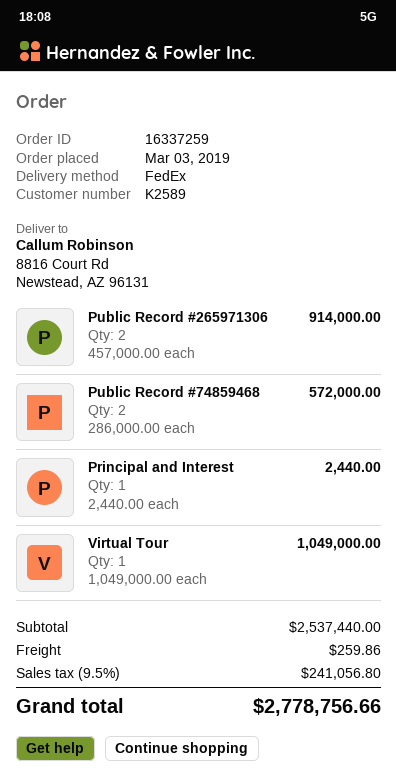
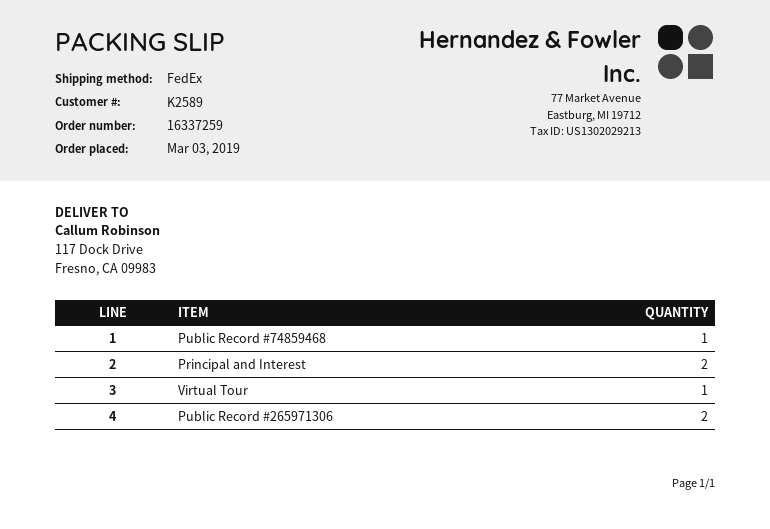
ship to: 8816 Court Rd, Newstead, AZ 96131 -> 117 Dock Drive, Fresno, CA 09983
Public Record #74859468: 2 -> 1
Principal and Interest: 1 -> 2

